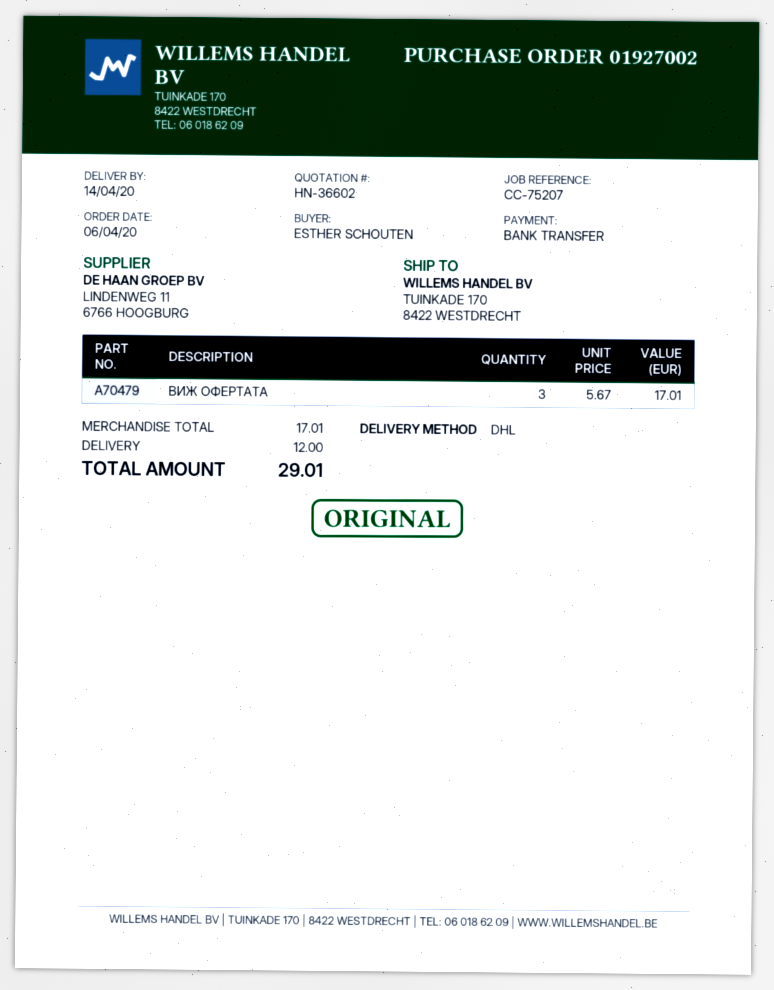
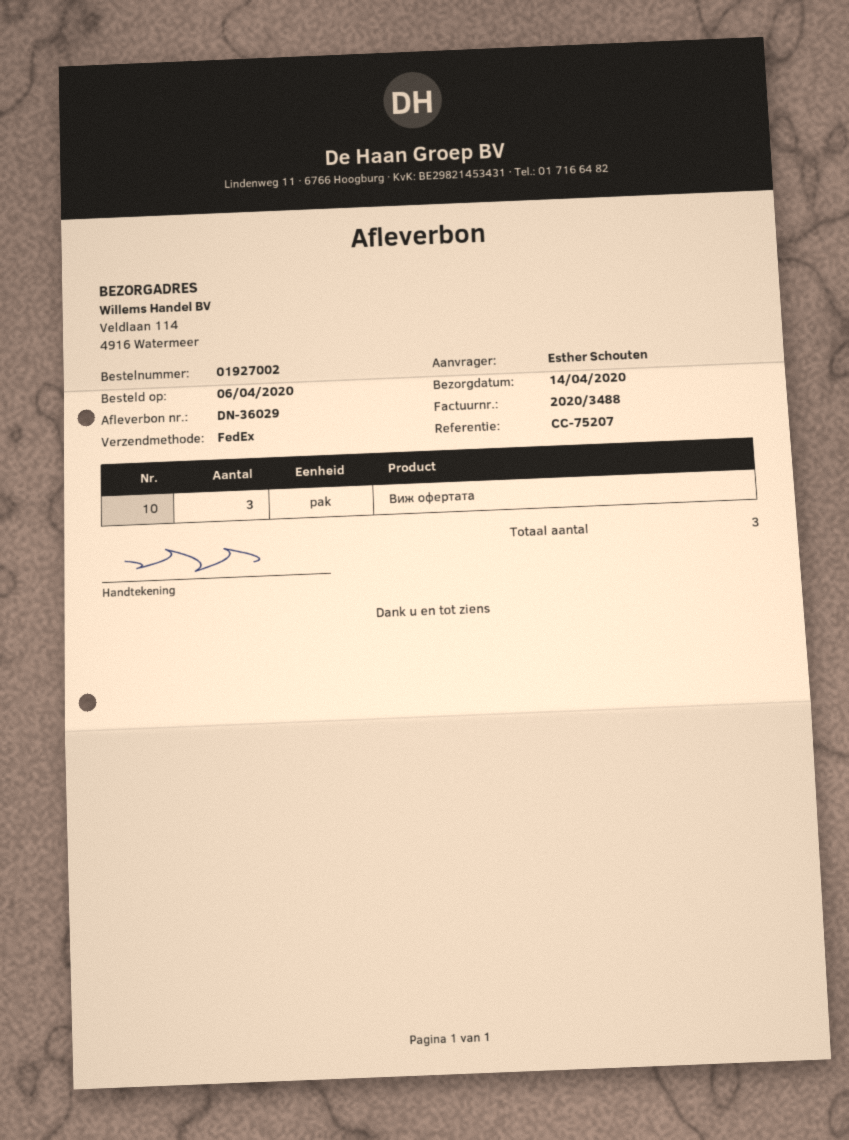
shipping method: DHL -> FedEx
ship to: TUINKADE 170, 8422 WESTDRECHT -> Veldlaan 114, 4916 Watermeer

